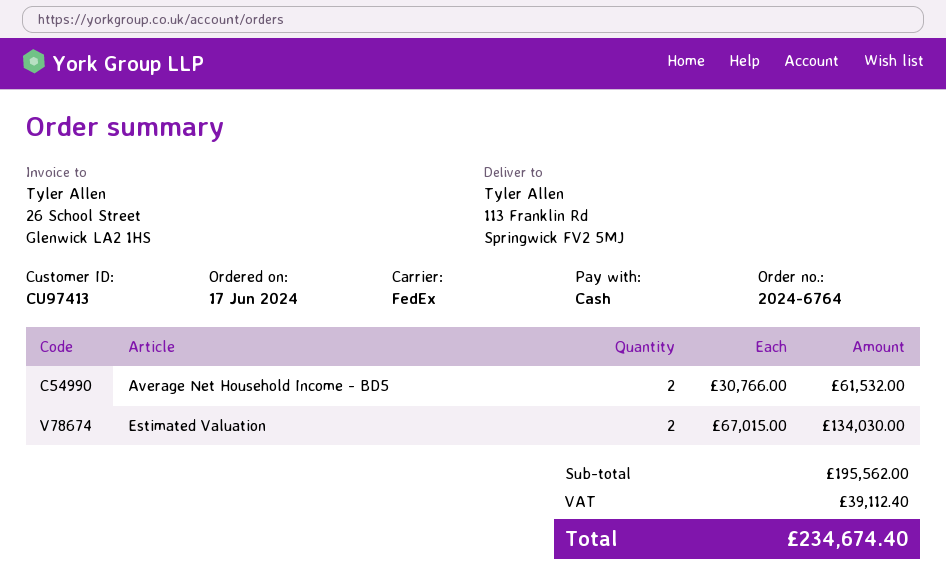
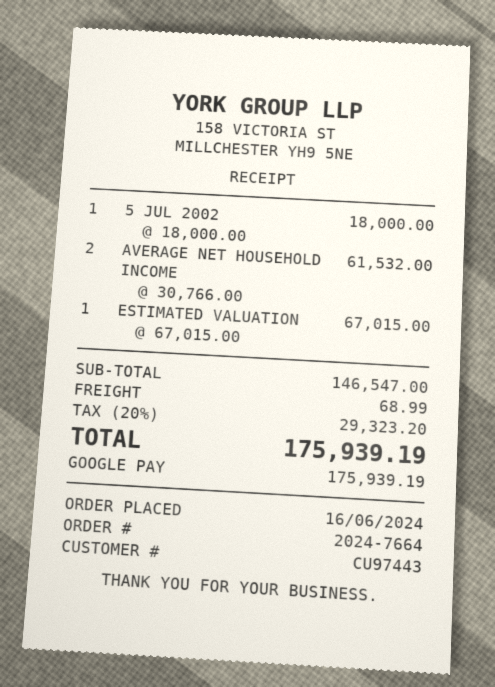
order number: 2024-6764 -> 2024-7664
order date: 2024-06-17 -> 2024-06-16
customer number: CU97413 -> CU97443
payment method: cash -> Google Pay
Estimated Valuation: 2 x 67015.00 = 134030.00 -> 1 x 67015.00 = 67015.00
5 JUL 2002: none -> 1 x 18000.00 = 18000.00
subtotal: 195562.00 -> 146547.00
shipping: none -> 68.99
tax: 39112.40 -> 29323.20
total: 234674.40 -> 175939.19

